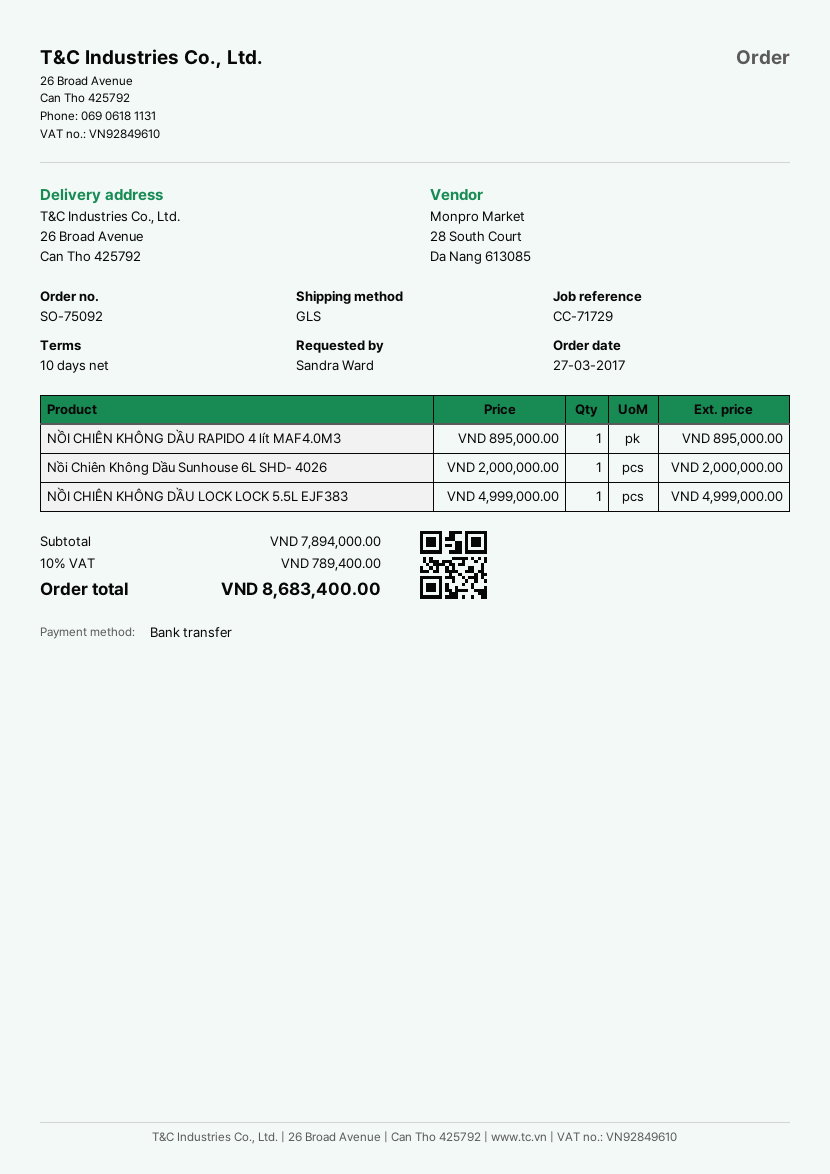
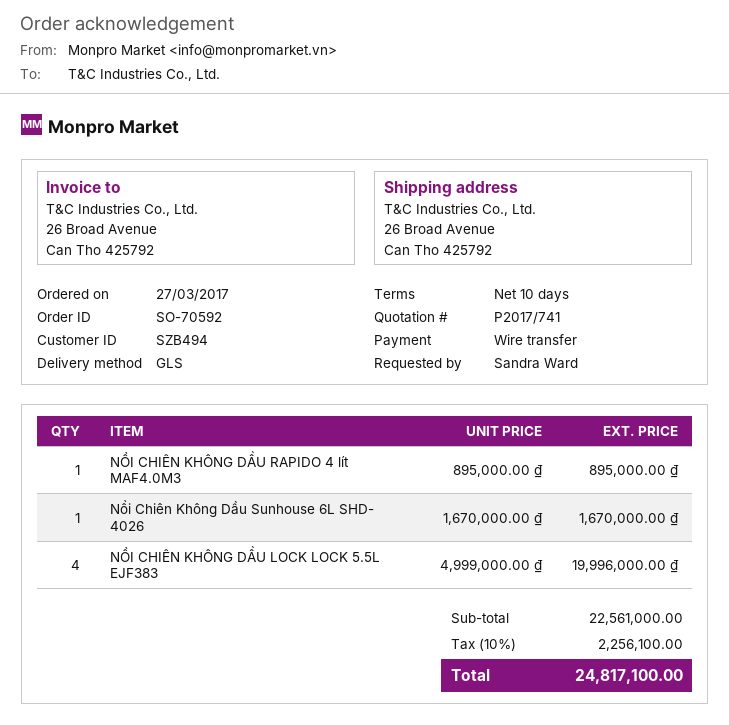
order number: SO-75092 -> SO-70592
Nồi Chiên Không Dầu Sunhouse 6L SHD- 4026: 1 x 2000000.00 = 2000000.00 -> 1 x 1670000.00 = 1670000.00
NỒI CHIÊN KHÔNG DẦU LOCK LOCK 5.5L EJF383: 1 x 4999000.00 = 4999000.00 -> 4 x 4999000.00 = 19996000.00
subtotal: 7894000.00 -> 22561000.00
tax: 10% = 789400.00 -> 10% = 2256100.00
total: 8683400.00 -> 24817100.00

